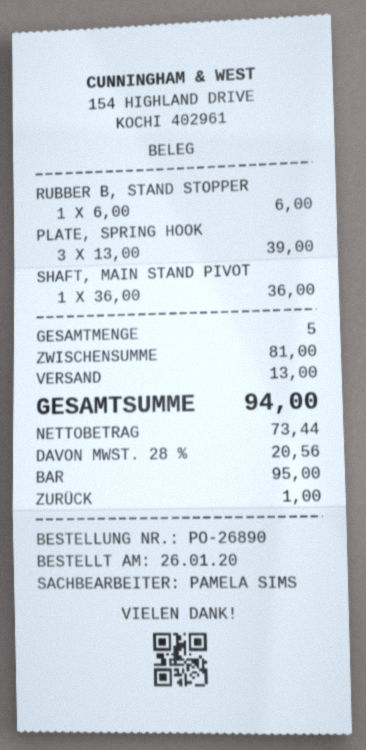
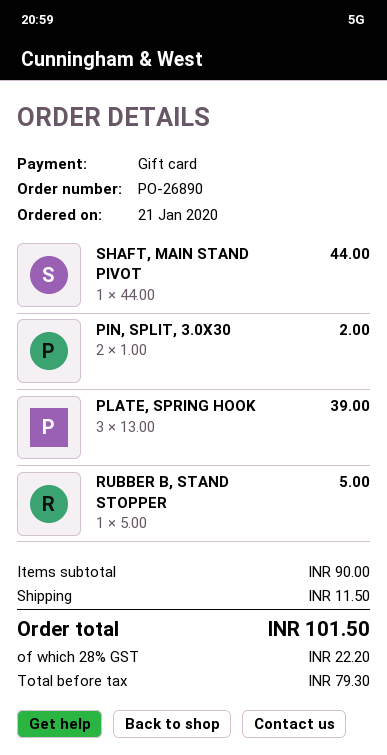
order date: 2020-01-26 -> 2020-01-21
payment method: cash -> gift card
RUBBER B, STAND STOPPER: 1 x 6.00 = 6.00 -> 1 x 5.00 = 5.00
SHAFT, MAIN STAND PIVOT: 1 x 36.00 = 36.00 -> 1 x 44.00 = 44.00
PIN, SPLIT, 3.0X30: none -> 2 x 1.00 = 2.00
subtotal: 81.00 -> 90.00
shipping: 13.00 -> 11.50
net: 73.44 -> 79.30
tax: 28% = 20.56 -> 28% = 22.20
total: 94.00 -> 101.50

